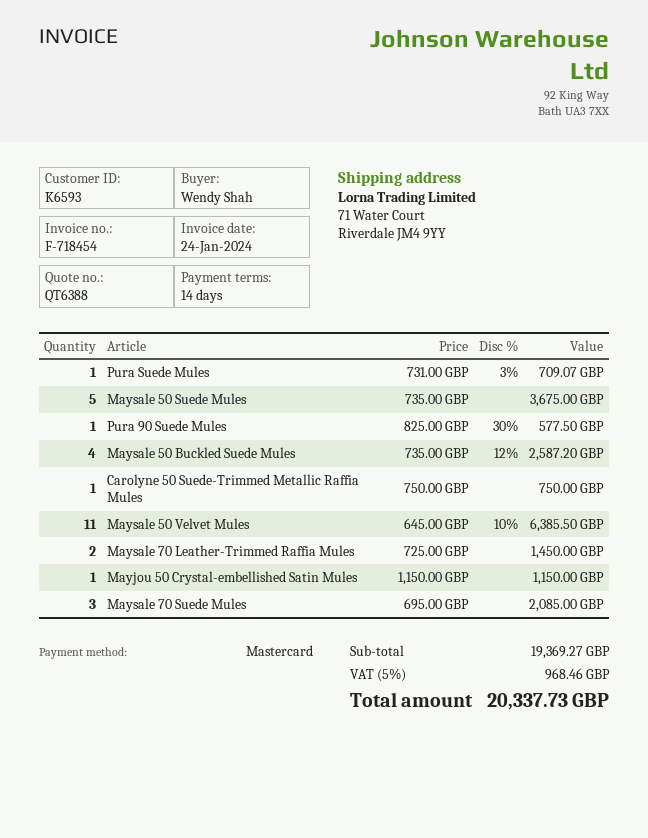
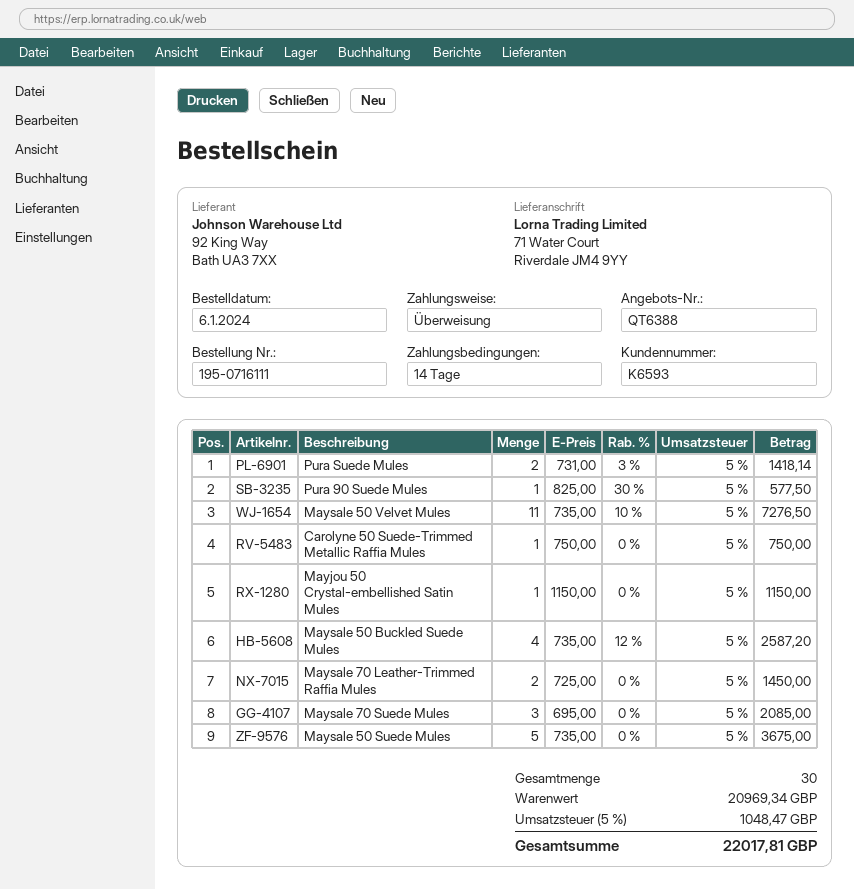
payment method: Mastercard -> bank transfer
Pura Suede Mules: 1 x 731.00 - 3% = 709.07 -> 2 x 731.00 - 3% = 1418.14
Maysale 50 Velvet Mules: 11 x 645.00 - 10% = 6385.50 -> 11 x 735.00 - 10% = 7276.50
subtotal: 19369.27 -> 20969.34
tax: 5% = 968.46 -> 5% = 1048.47
total: 20337.73 -> 22017.81

